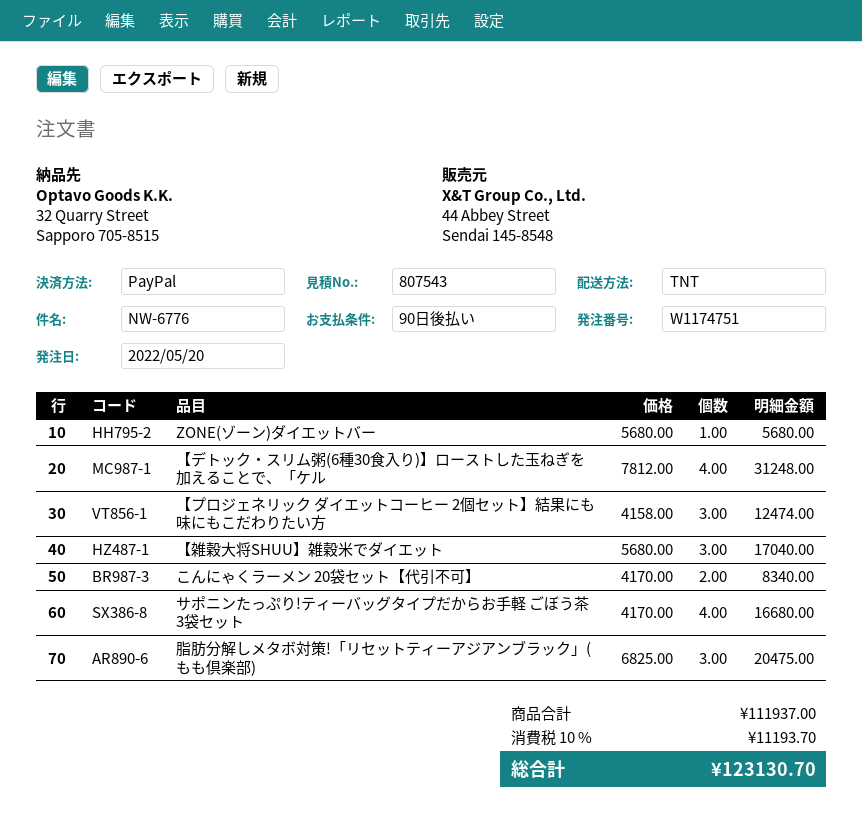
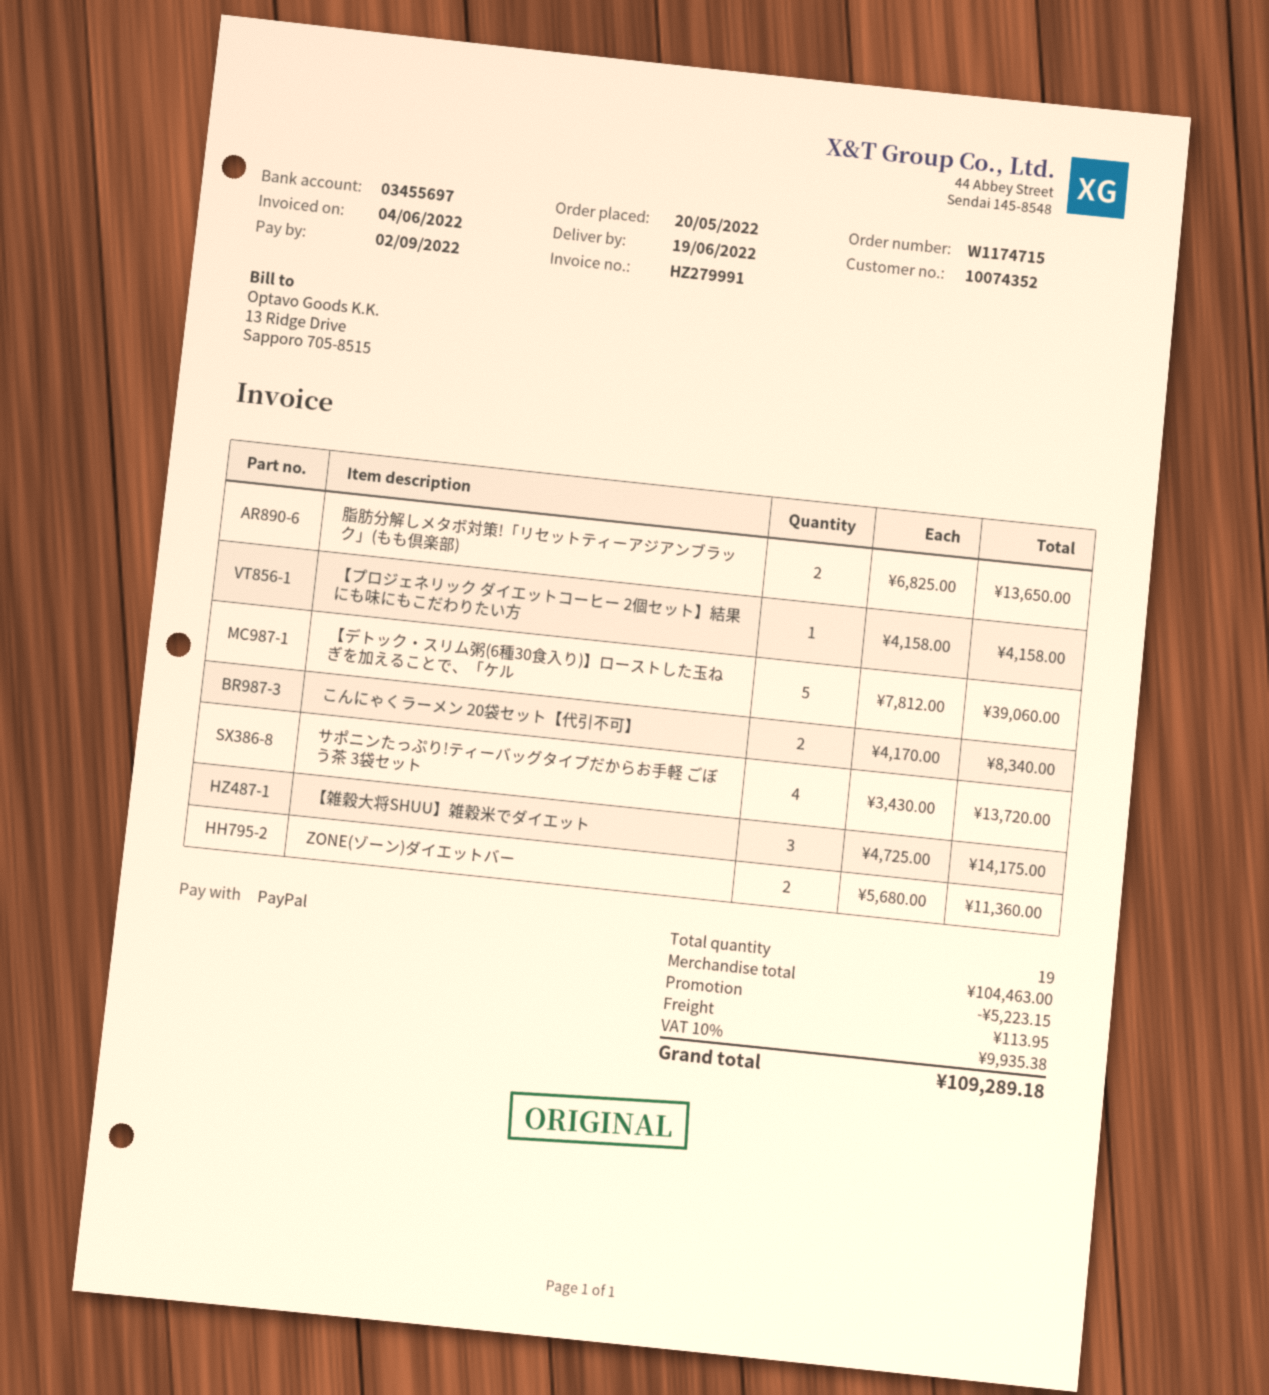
order number: W1174751 -> W1174715
ZONE(ゾーン)ダイエットバー: 1 x 5680.00 = 5680.00 -> 2 x 5680.00 = 11360.00
【デトック・スリム粥(6種30食入り)】ローストした玉ねぎを加えることで、「ケル: 4 x 7812.00 = 31248.00 -> 5 x 7812.00 = 39060.00
【プロジェネリック ダイエットコーヒー 2個セット】結果にも味にもこだわりたい方: 3 x 4158.00 = 12474.00 -> 1 x 4158.00 = 4158.00
【雑穀大将SHUU】雑穀米でダイエット: 3 x 5680.00 = 17040.00 -> 3 x 4725.00 = 14175.00
サポニンたっぷり!ティーバッグタイプだからお手軽 ごぼう茶 3袋セット: 4 x 4170.00 = 16680.00 -> 4 x 3430.00 = 13720.00
脂肪分解しメタボ対策!「リセットティーアジアンブラック」(もも倶楽部): 3 x 6825.00 = 20475.00 -> 2 x 6825.00 = 13650.00
subtotal: 111937.00 -> 104463.00
discount: none -> 5223.15
shipping: none -> 113.95
tax: 10% = 11193.70 -> 10% = 9935.38
total: 123130.70 -> 109289.18

